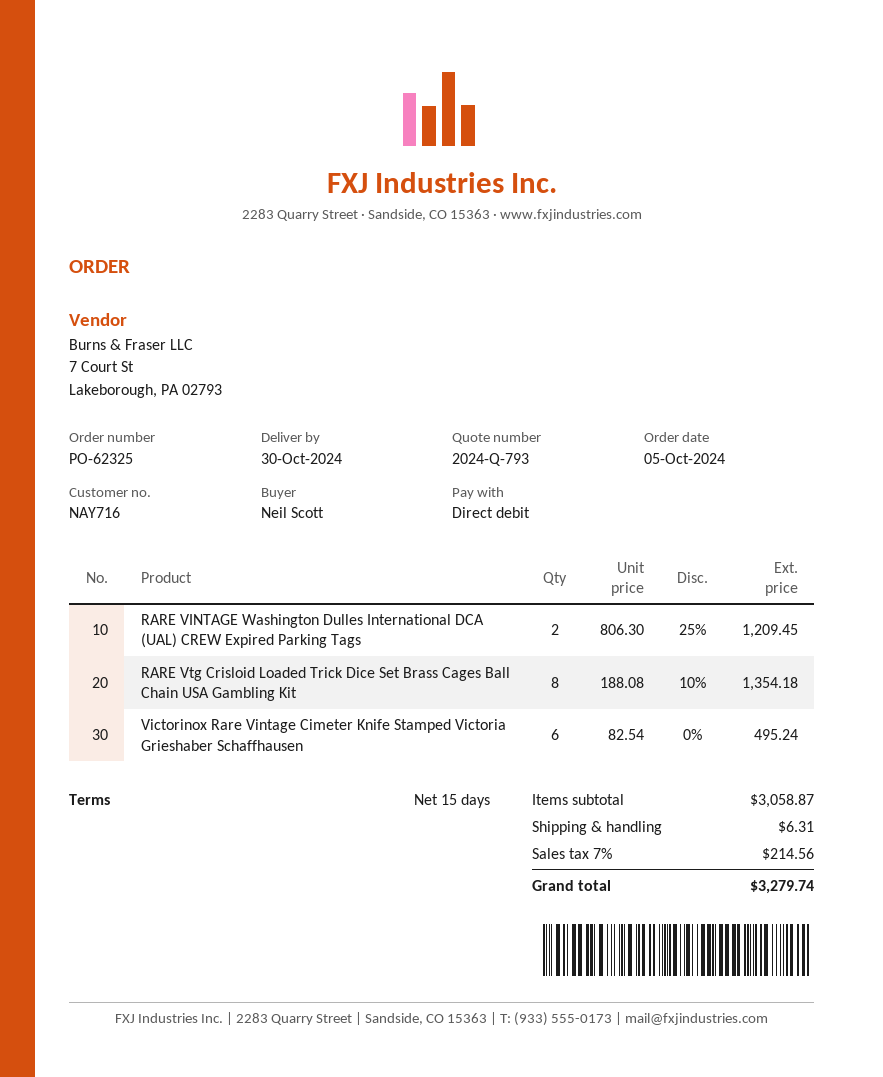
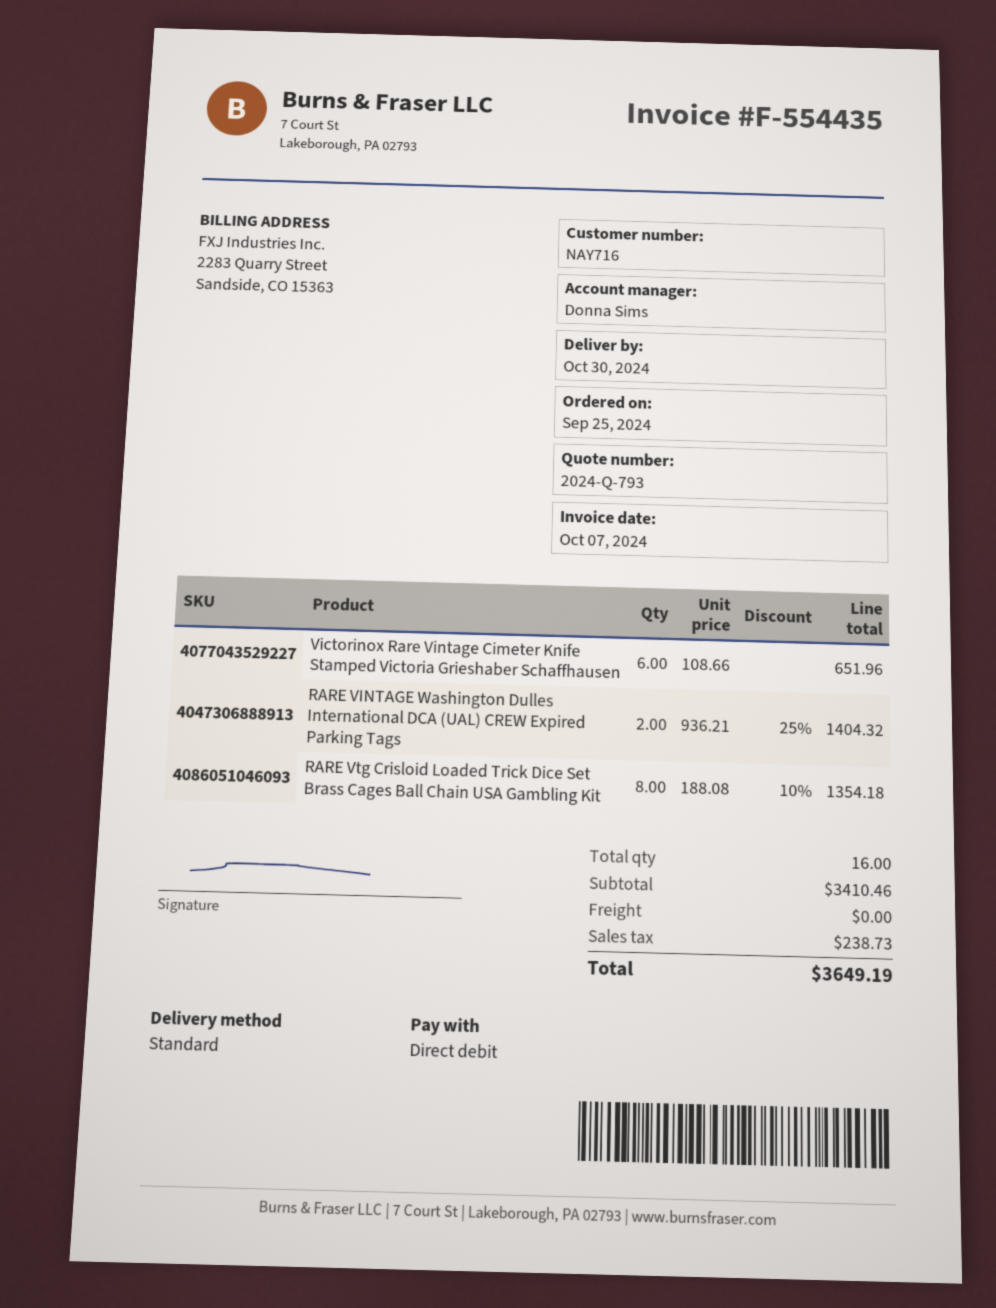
order date: 2024-10-05 -> 2024-09-25
RARE VINTAGE Washington Dulles International DCA (UAL) CREW Expired Parking Tags: 2 x 806.30 - 25% = 1209.45 -> 2 x 936.21 - 25% = 1404.32
Victorinox Rare Vintage Cimeter Knife Stamped Victoria Grieshaber Schaffhausen: 6 x 82.54 = 495.24 -> 6 x 108.66 = 651.96
subtotal: 3058.87 -> 3410.46
shipping: 6.31 -> 0.00
tax: 214.56 -> 238.73
total: 3279.74 -> 3649.19

